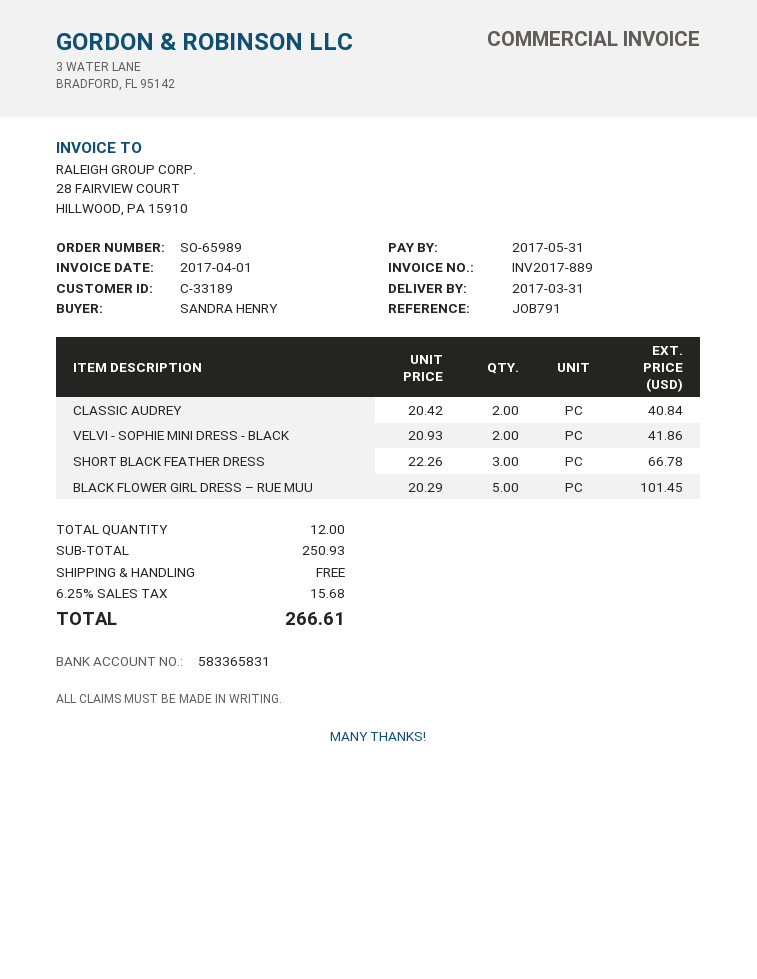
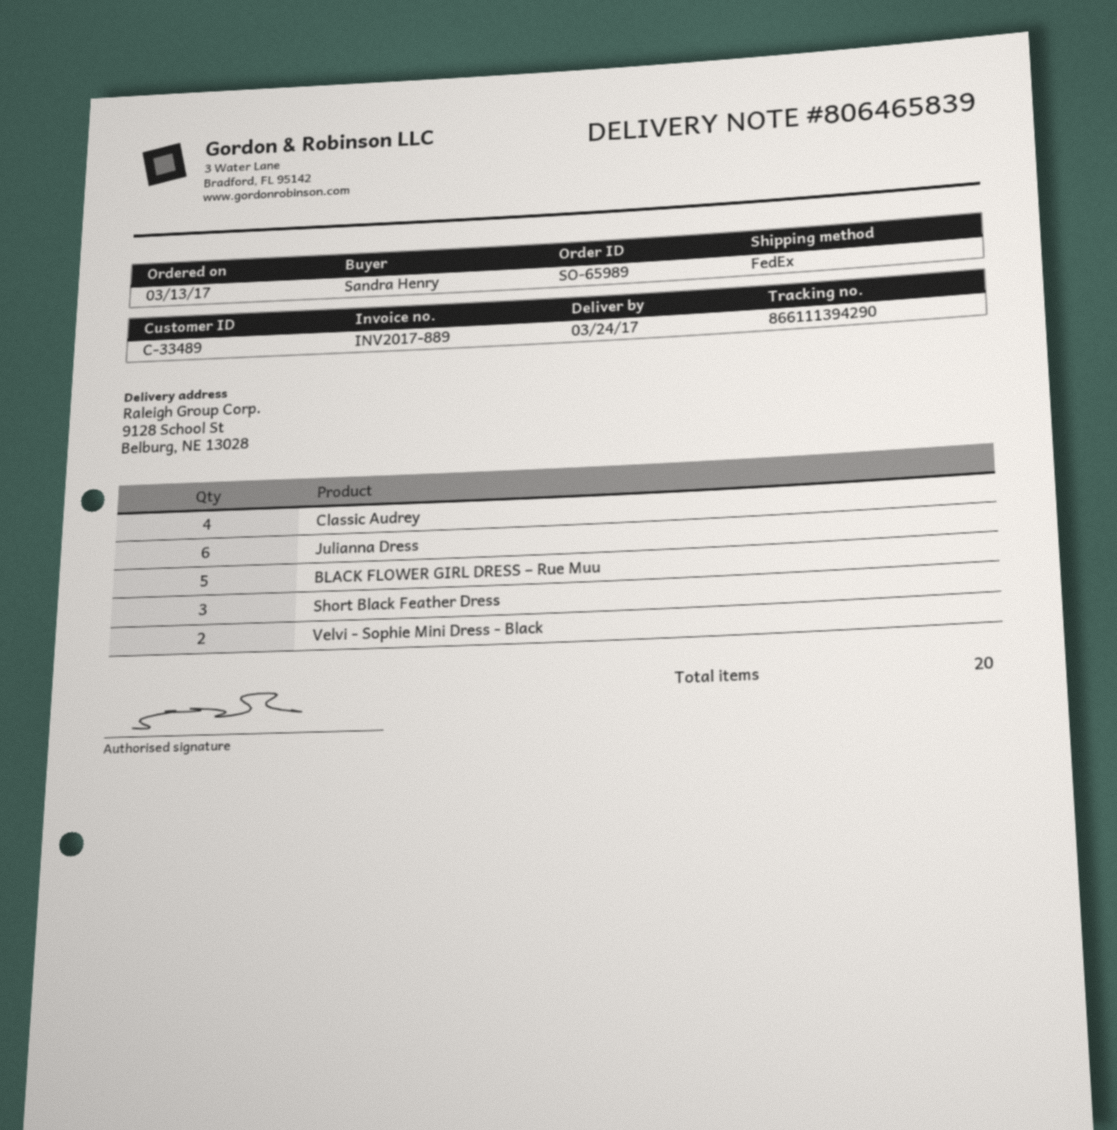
delivery date: 2017-03-31 -> 2017-03-24
customer number: C-33189 -> C-33489
CLASSIC AUDREY: 2 -> 4
Julianna Dress: none -> 6
total quantity: 12 -> 20

